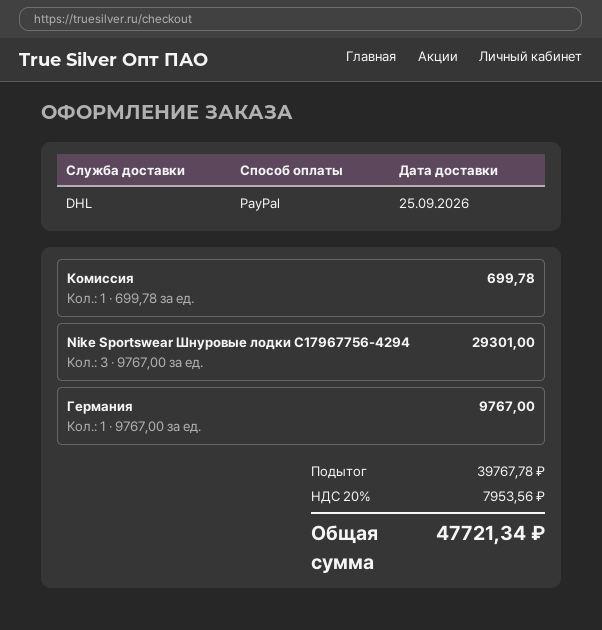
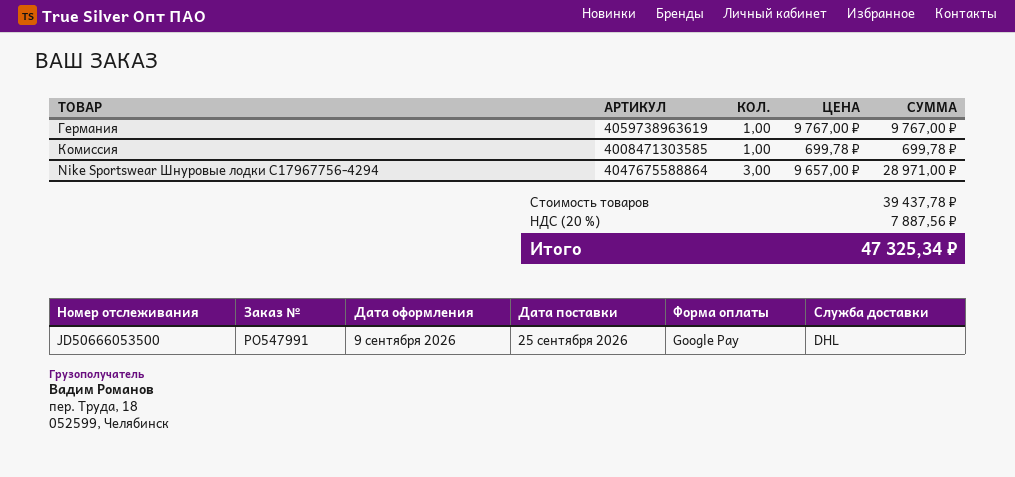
payment method: PayPal -> Google Pay
Nike Sportswear Шнуровые лодки C17967756-4294: 3 x 9767.00 = 29301.00 -> 3 x 9657.00 = 28971.00
subtotal: 39767.78 -> 39437.78
tax: 20% = 7953.56 -> 20% = 7887.56
total: 47721.34 -> 47325.34

